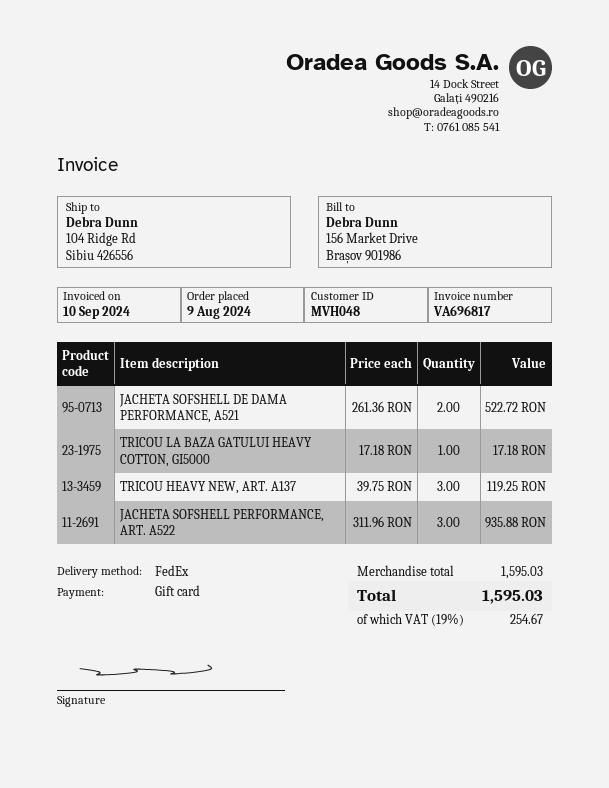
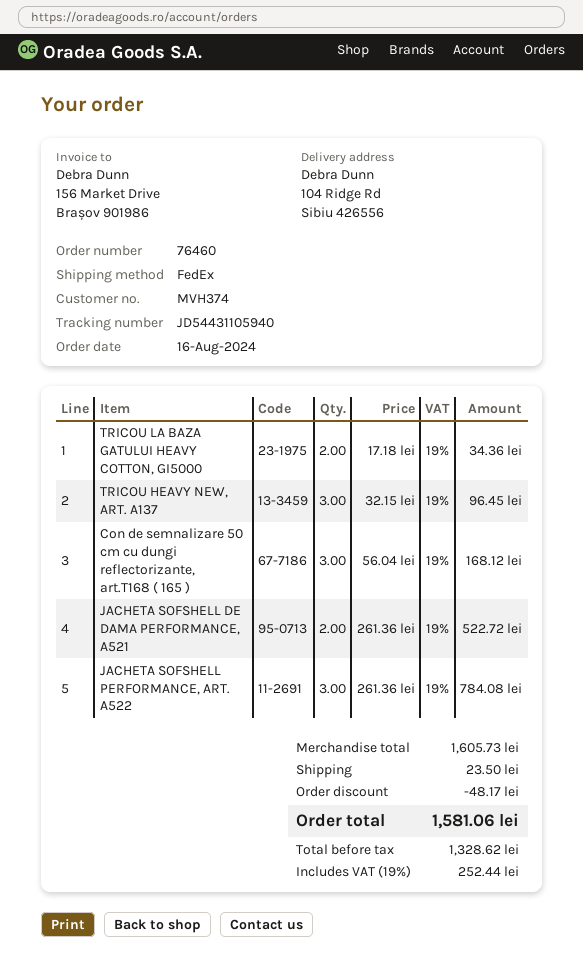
order date: 2024-08-09 -> 2024-08-16
customer number: MVH048 -> MVH374
TRICOU LA BAZA GATULUI HEAVY COTTON, GI5000: 1 x 17.18 = 17.18 -> 2 x 17.18 = 34.36
TRICOU HEAVY NEW, ART. A137: 3 x 39.75 = 119.25 -> 3 x 32.15 = 96.45
JACHETA SOFSHELL PERFORMANCE, ART. A522: 3 x 311.96 = 935.88 -> 3 x 261.36 = 784.08
Con de semnalizare 50 cm cu dungi reflectorizante, art.T168 ( 165 ): none -> 3 x 56.04 = 168.12
subtotal: 1595.03 -> 1605.73
discount: none -> 48.17
shipping: none -> 23.50
tax: 19% = 254.67 -> 19% = 252.44
total: 1595.03 -> 1581.06

